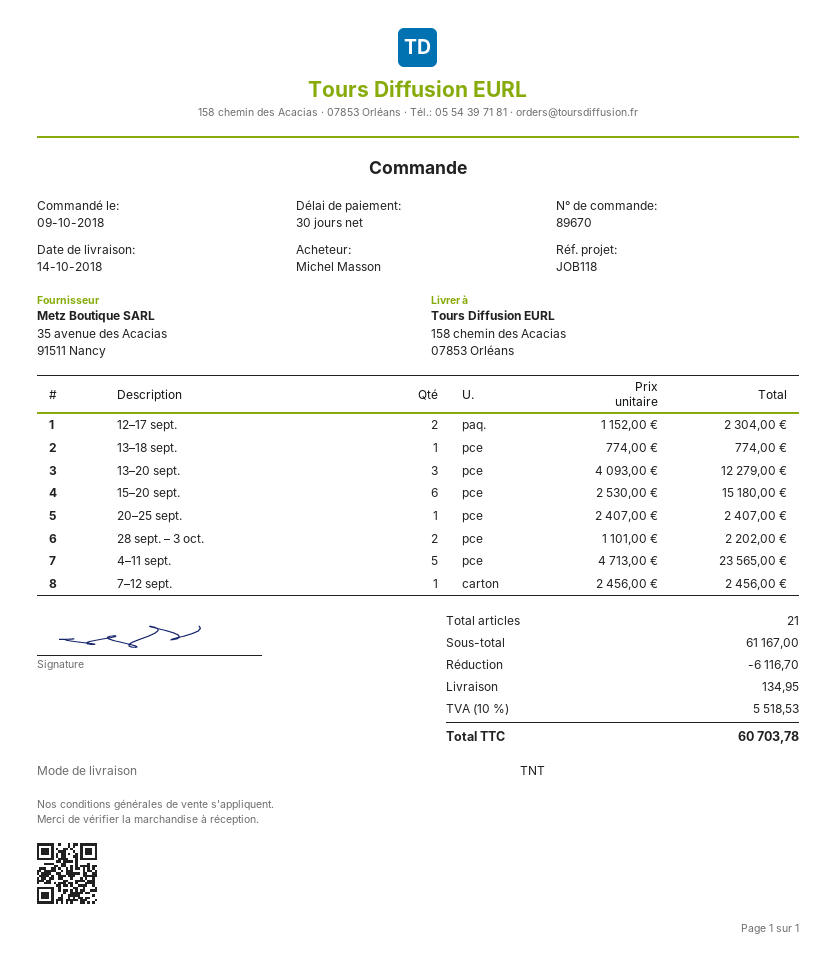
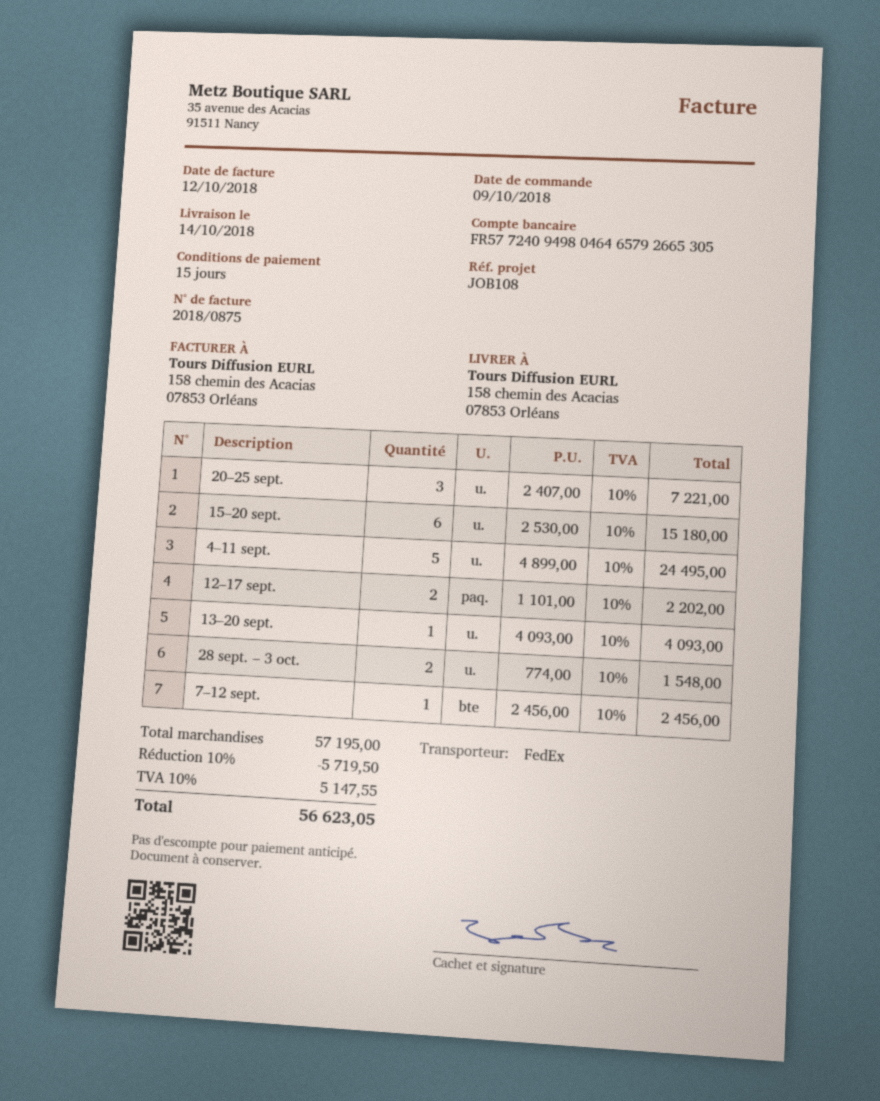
payment terms: 30 days -> 15 days
reference: JOB118 -> JOB108
shipping method: TNT -> FedEx
12–17 sept.: 2 x 1152.00 = 2304.00 -> 2 x 1101.00 = 2202.00
13–18 sept.: 1 x 774.00 = 774.00 -> none
13–20 sept.: 3 x 4093.00 = 12279.00 -> 1 x 4093.00 = 4093.00
20–25 sept.: 1 x 2407.00 = 2407.00 -> 3 x 2407.00 = 7221.00
28 sept. – 3 oct.: 2 x 1101.00 = 2202.00 -> 2 x 774.00 = 1548.00
4–11 sept.: 5 x 4713.00 = 23565.00 -> 5 x 4899.00 = 24495.00
subtotal: 61167.00 -> 57195.00
discount: 6116.70 -> 5719.50
shipping: 134.95 -> none
tax: 10% = 5518.53 -> 10% = 5147.55
total: 60703.78 -> 56623.05

